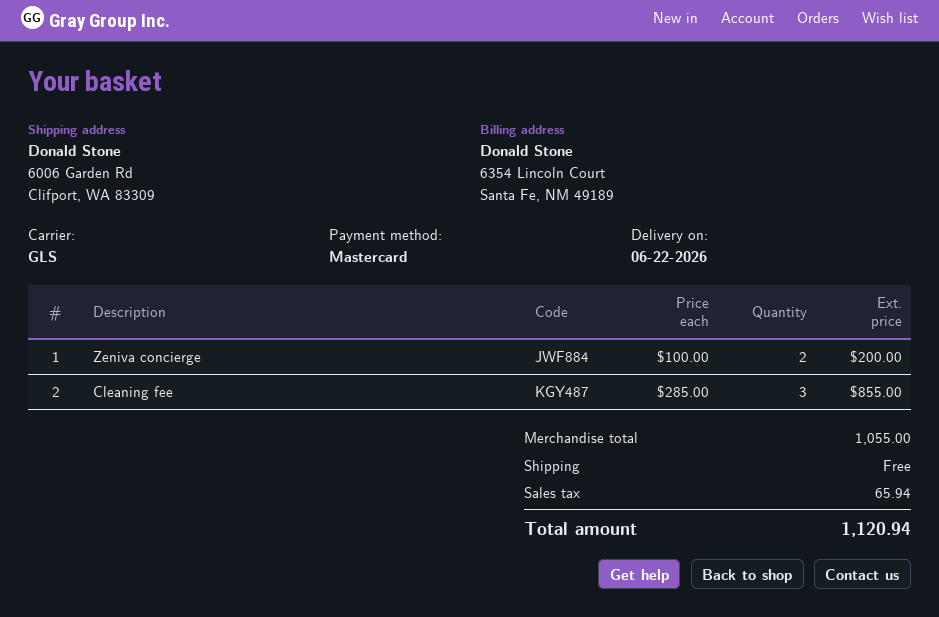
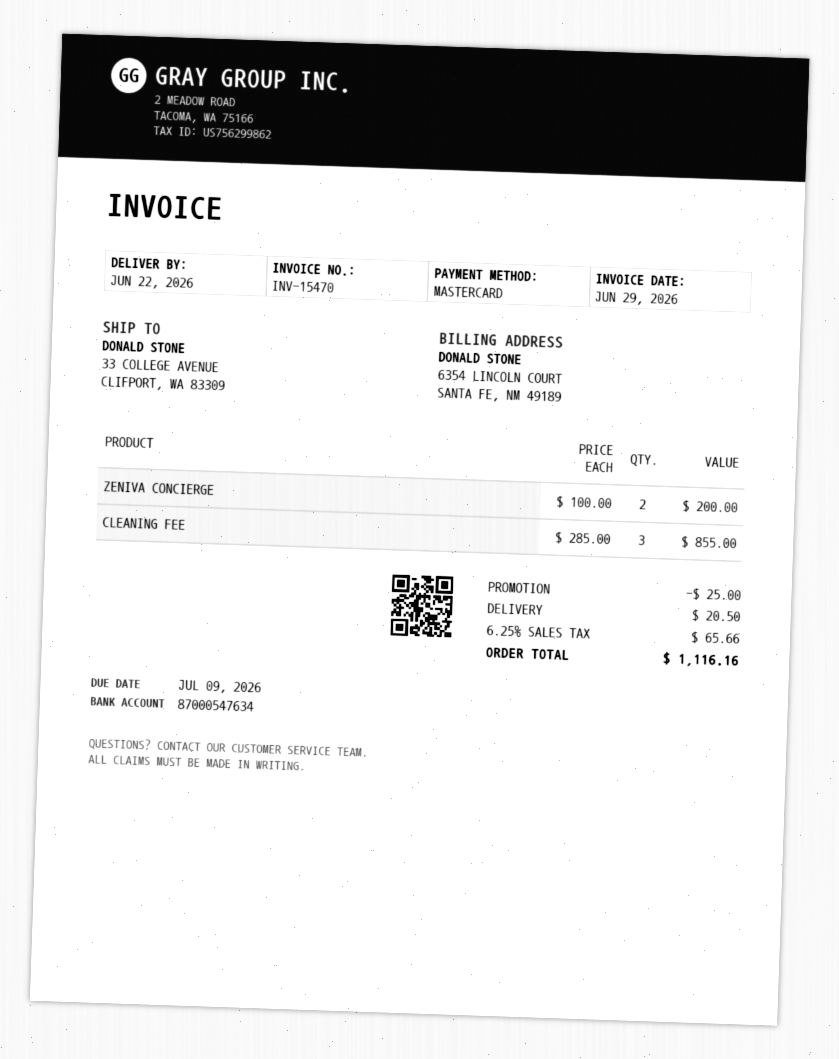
ship to: 6006 Garden Rd, Clifport, WA 83309 -> 33 COLLEGE AVENUE, CLIFPORT, WA 83309
discount: none -> 25.00
shipping: 0.00 -> 20.50
tax: 65.94 -> 65.66
total: 1120.94 -> 1116.16

